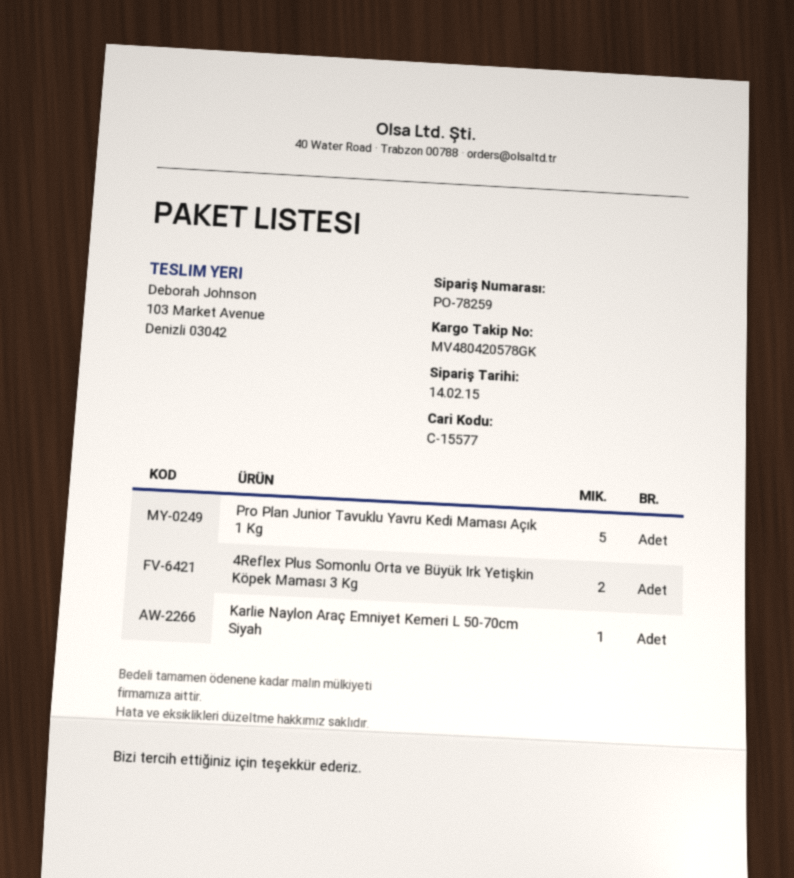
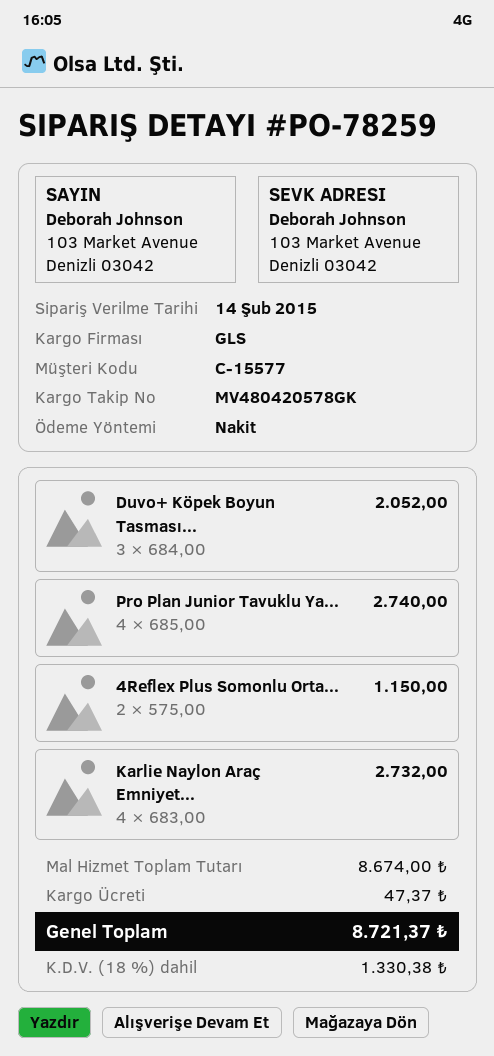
Pro Plan Junior Tavuklu Yavru Kedi Maması Açık 1 Kg: 5 -> 4
Karlie Naylon Araç Emniyet Kemeri L 50-70cm Siyah: 1 -> 4
Duvo+ Köpek Boyun Tasması...: none -> 3

